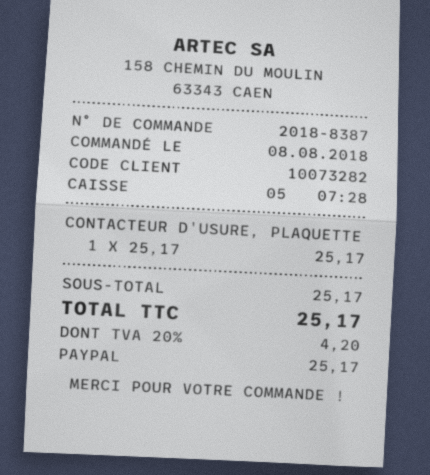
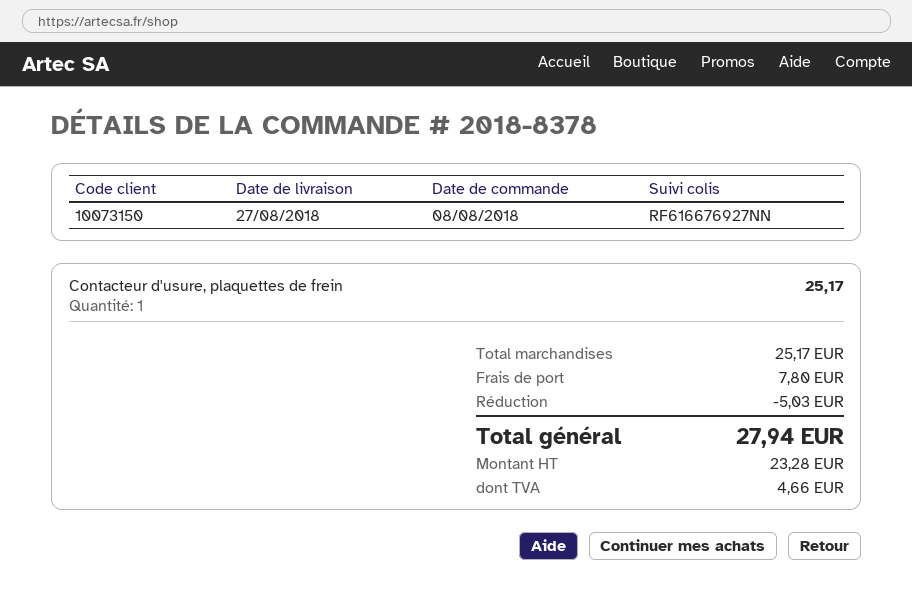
order number: 2018-8387 -> 2018-8378
customer number: 10073282 -> 10073150
discount: none -> 5.03
shipping: none -> 7.80
tax: 4.20 -> 4.66
total: 25.17 -> 27.94

